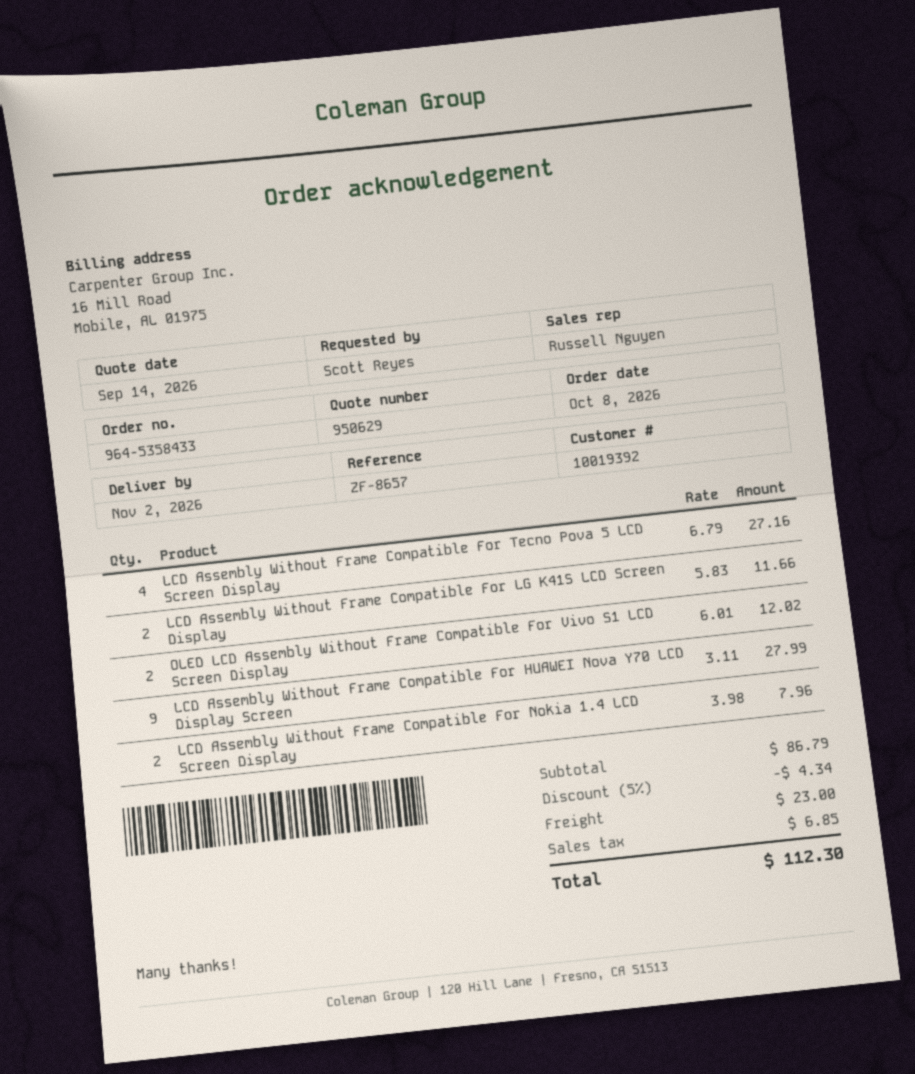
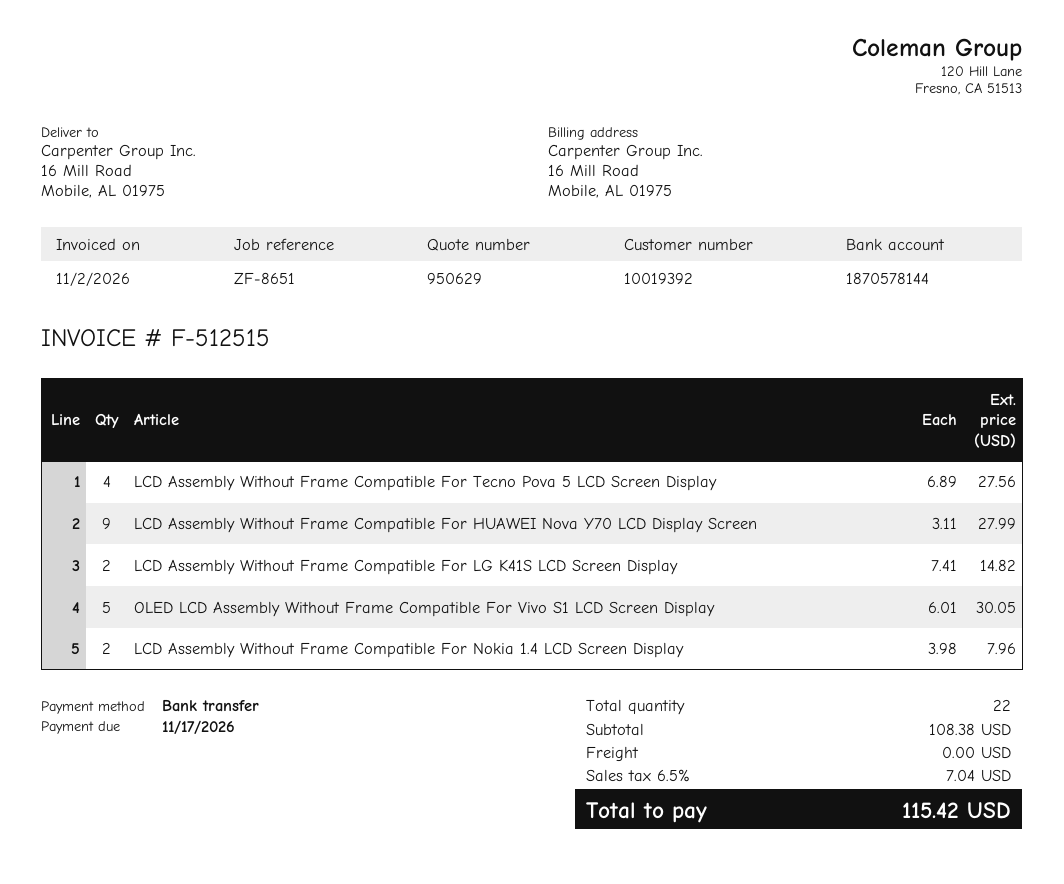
reference: ZF-8657 -> ZF-8651
LCD Assembly Without Frame Compatible For Tecno Pova 5 LCD Screen Display: 4 x 6.79 = 27.16 -> 4 x 6.89 = 27.56
LCD Assembly Without Frame Compatible For LG K41S LCD Screen Display: 2 x 5.83 = 11.66 -> 2 x 7.41 = 14.82
OLED LCD Assembly Without Frame Compatible For Vivo S1 LCD Screen Display: 2 x 6.01 = 12.02 -> 5 x 6.01 = 30.05
subtotal: 86.79 -> 108.38
discount: 5% = 4.34 -> none
shipping: 23.00 -> 0.00
tax: 6.85 -> 7.04
total: 112.30 -> 115.42

